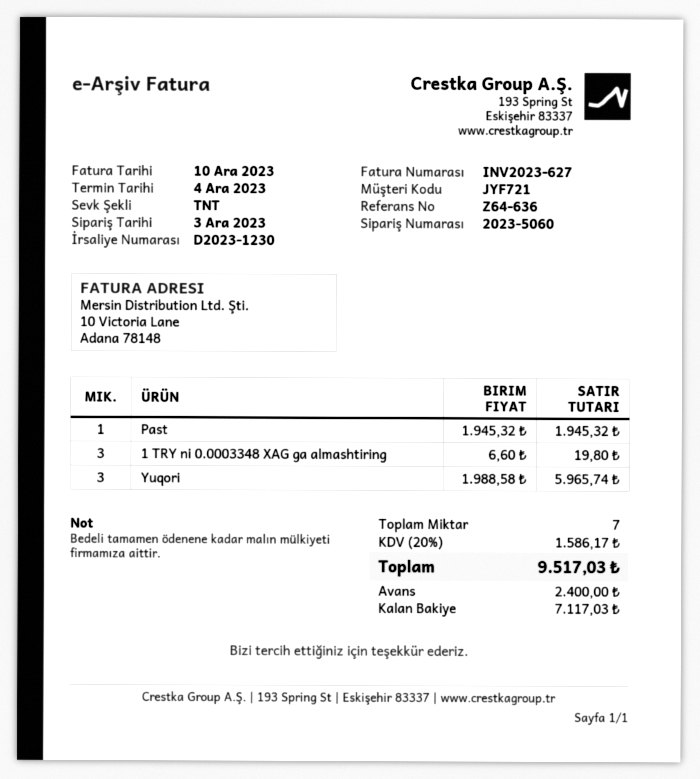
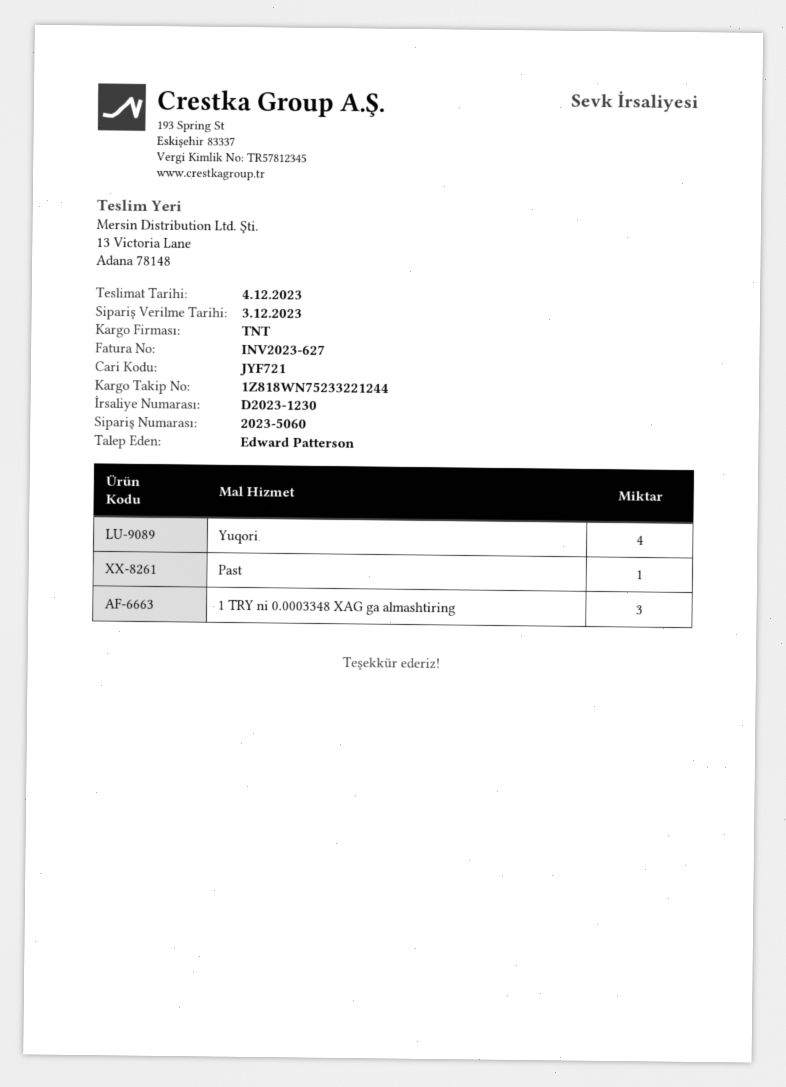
Yuqori: 3 -> 4

